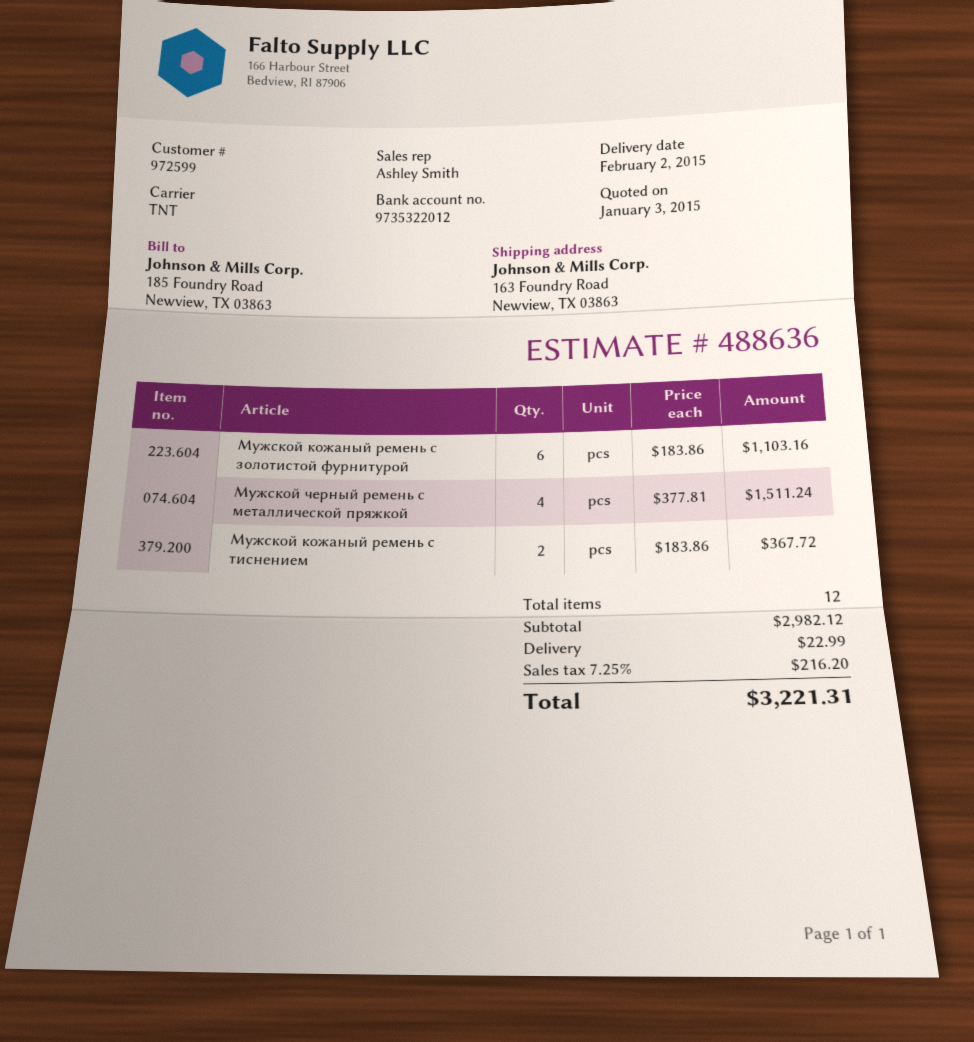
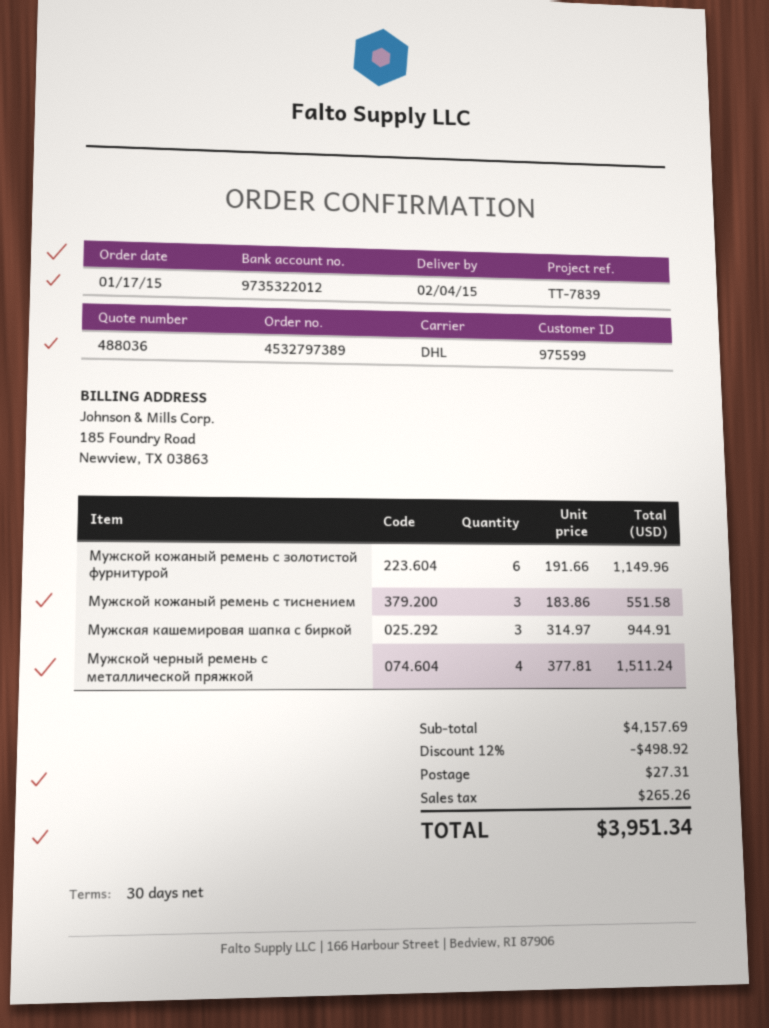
quote number: 488636 -> 488036
delivery date: 2015-02-02 -> 2015-02-04
customer number: 972599 -> 975599
shipping method: TNT -> DHL
Мужской кожаный ремень с золотистой фурнитурой: 6 x 183.86 = 1103.16 -> 6 x 191.66 = 1149.96
Мужской кожаный ремень с тиснением: 2 x 183.86 = 367.72 -> 3 x 183.86 = 551.58
Мужская кашемировая шапка с биркой: none -> 3 x 314.97 = 944.91
subtotal: 2982.12 -> 4157.69
discount: none -> 12% = 498.92
shipping: 22.99 -> 27.31
tax: 216.20 -> 265.26
total: 3221.31 -> 3951.34

